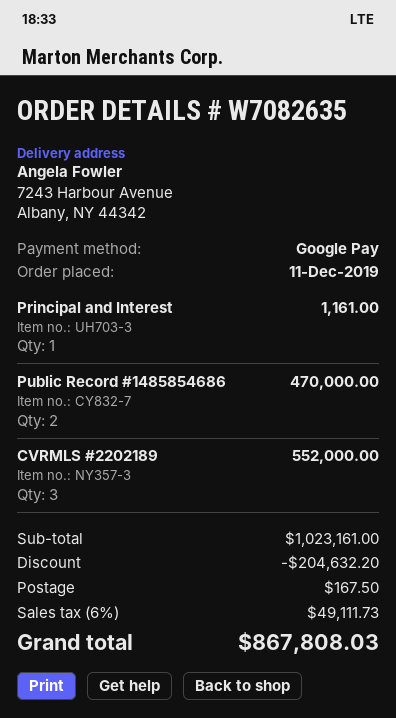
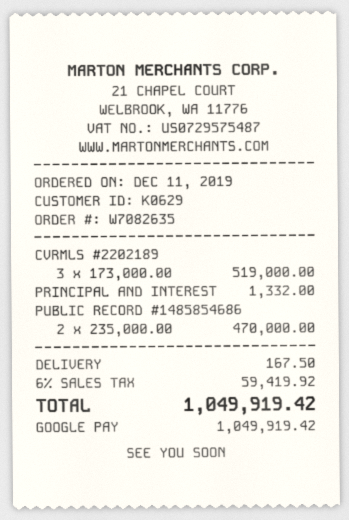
Principal and Interest: 1 for 1161.00 -> 1 for 1332.00
CVRMLS #2202189: 3 for 552000.00 -> 3 for 519000.00
discount: 204632.20 -> none
tax: 6% = 49111.73 -> 6% = 59419.92
total: 867808.03 -> 1049919.42

